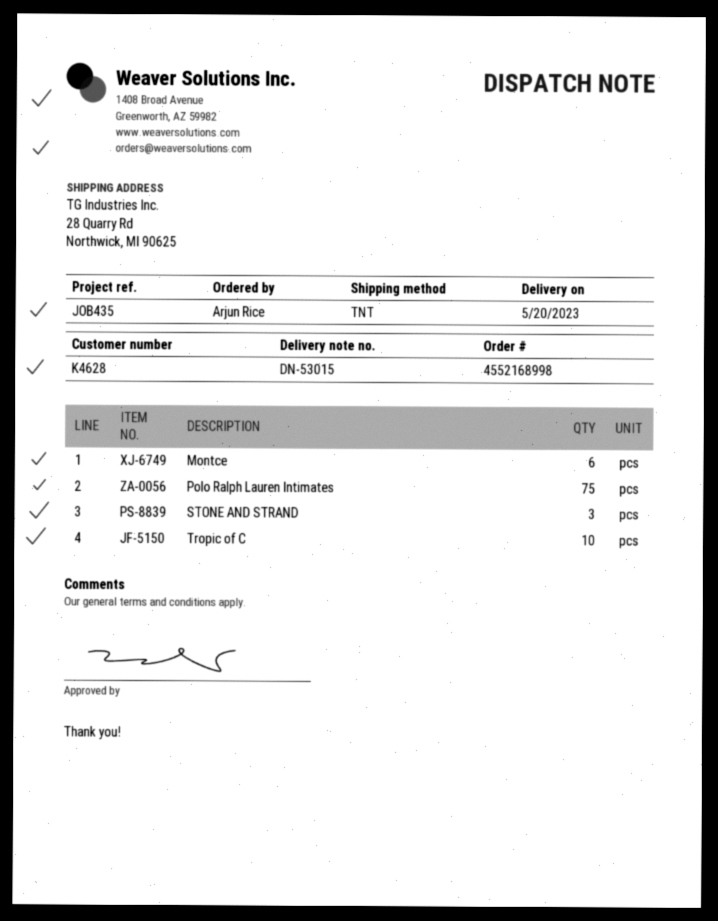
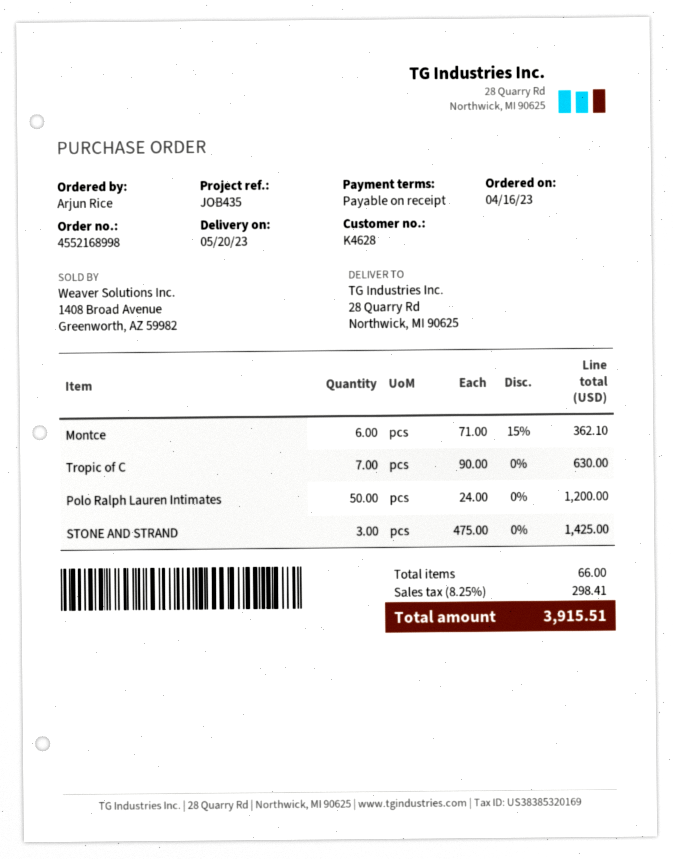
Polo Ralph Lauren Intimates: 75 -> 50
Tropic of C: 10 -> 7

